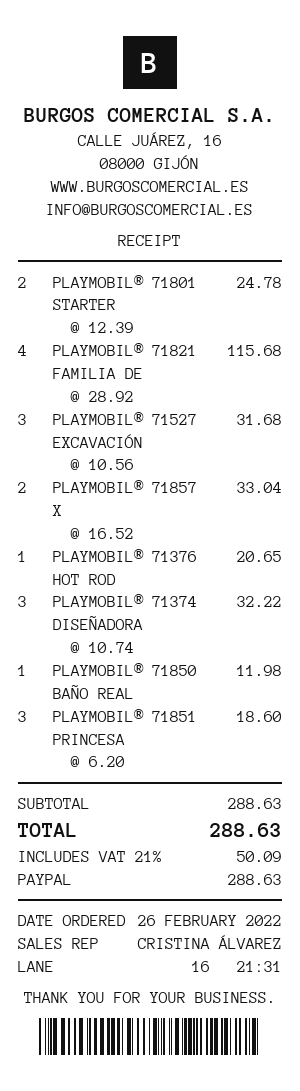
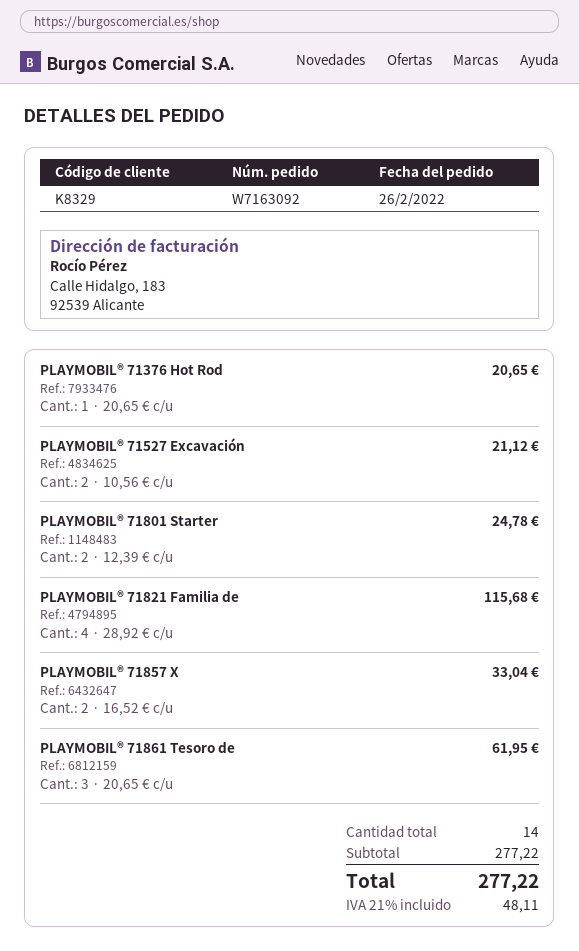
PLAYMOBIL® 71527 EXCAVACIÓN: 3 x 10.56 = 31.68 -> 2 x 10.56 = 21.12
PLAYMOBIL® 71374 DISEÑADORA: 3 x 10.74 = 32.22 -> none
PLAYMOBIL® 71850 BAÑO REAL: 1 x 11.98 = 11.98 -> none
PLAYMOBIL® 71851 PRINCESA: 3 x 6.20 = 18.60 -> none
PLAYMOBIL® 71861 Tesoro de: none -> 3 x 20.65 = 61.95
subtotal: 288.63 -> 277.22
tax: 21% = 50.09 -> 21% = 48.11
total: 288.63 -> 277.22

